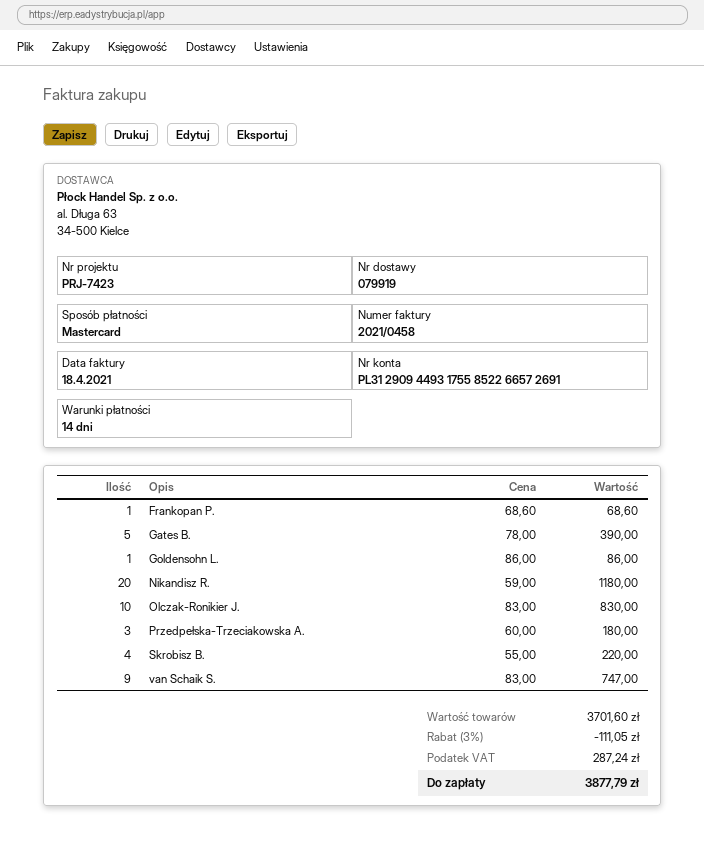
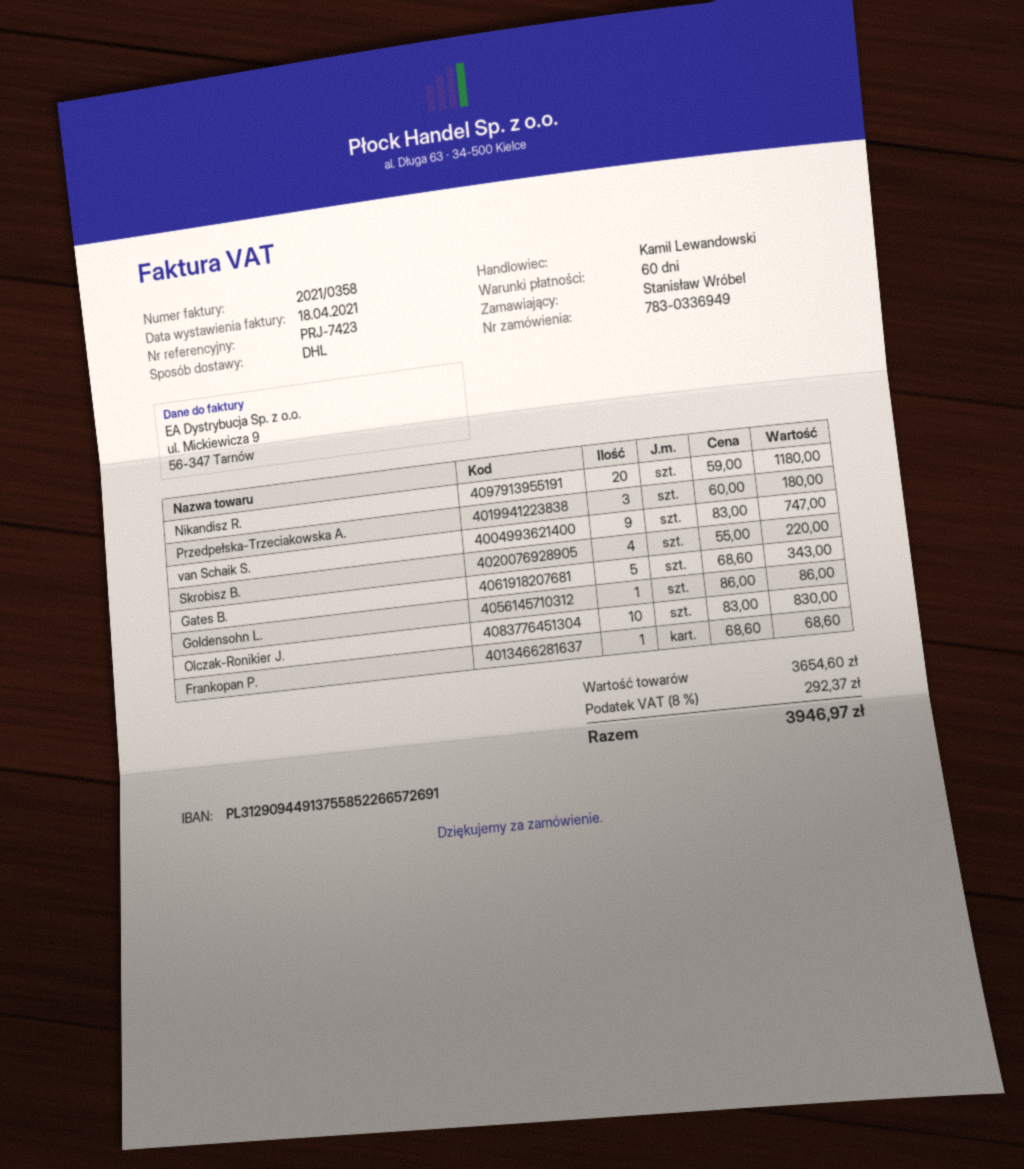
invoice number: 2021/0458 -> 2021/0358
payment terms: 14 days -> 60 days
bank account: PL31290944931755852266572691 -> PL31290944913755852266572691
Gates B.: 5 x 78.00 = 390.00 -> 5 x 68.60 = 343.00
subtotal: 3701.60 -> 3654.60
discount: 3% = 111.05 -> none
tax: 287.24 -> 292.37
total: 3877.79 -> 3946.97

